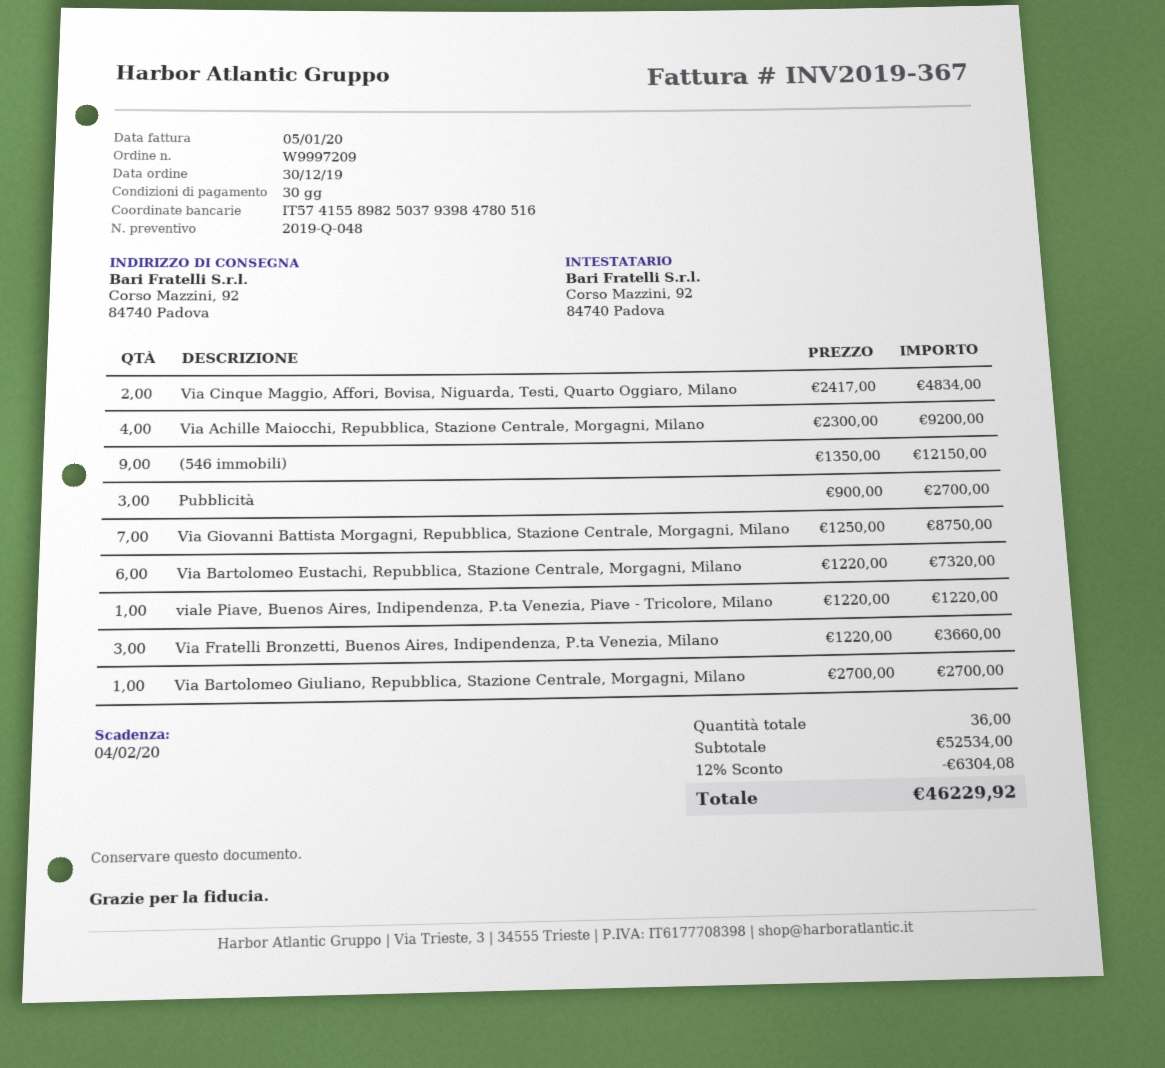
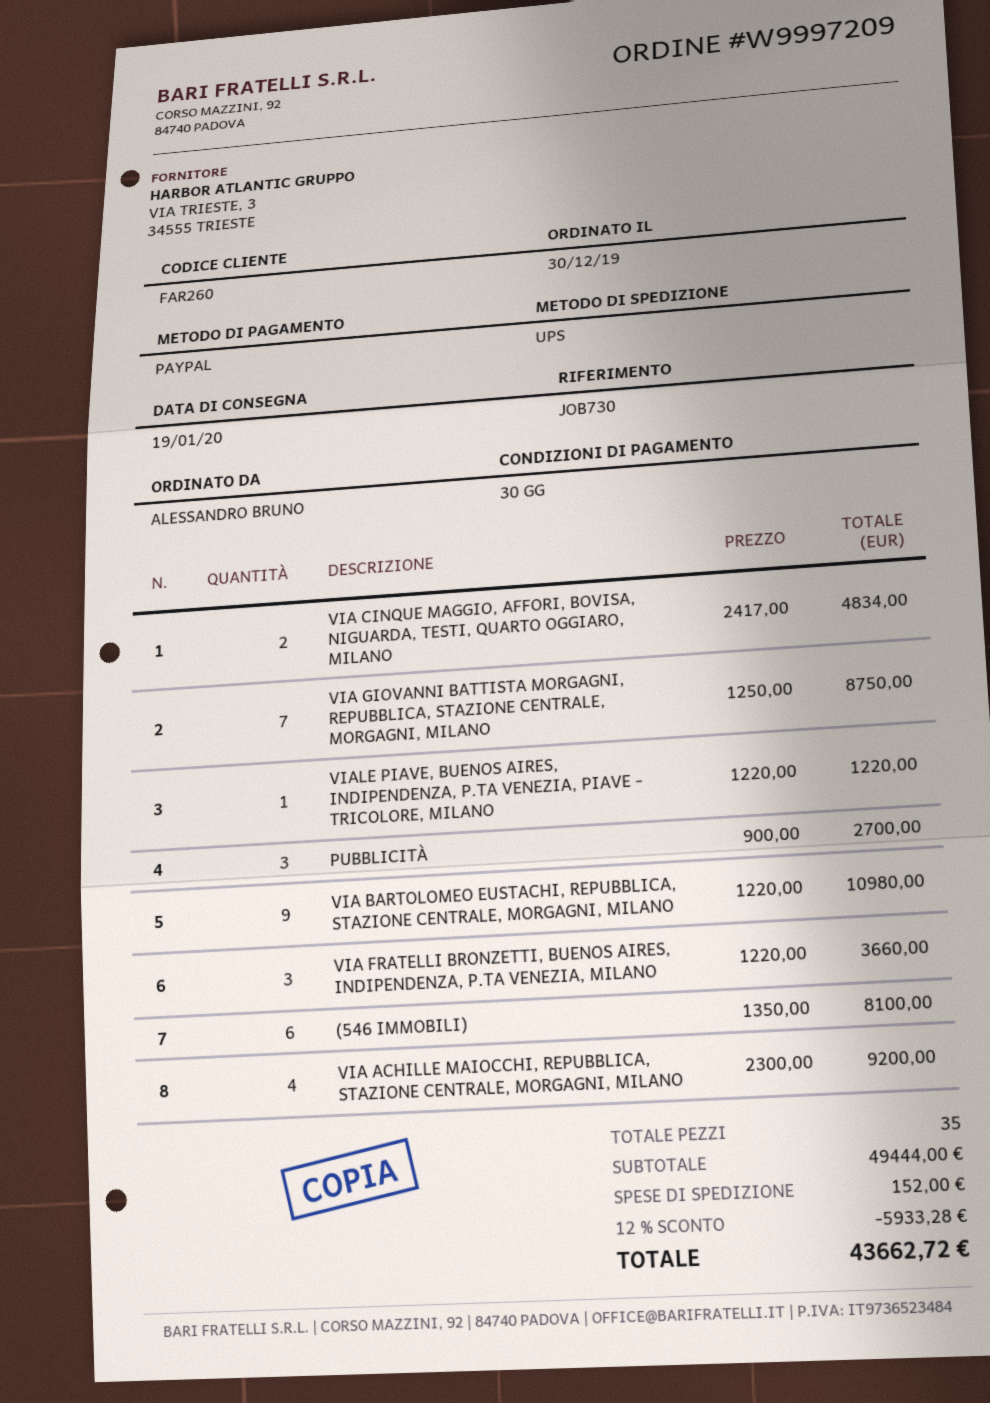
(546 immobili): 9 x 1350.00 = 12150.00 -> 6 x 1350.00 = 8100.00
Via Bartolomeo Eustachi, Repubblica, Stazione Centrale, Morgagni, Milano: 6 x 1220.00 = 7320.00 -> 9 x 1220.00 = 10980.00
Via Bartolomeo Giuliano, Repubblica, Stazione Centrale, Morgagni, Milano: 1 x 2700.00 = 2700.00 -> none
total quantity: 36 -> 35
subtotal: 52534.00 -> 49444.00
discount: 12% = 6304.08 -> 12% = 5933.28
shipping: none -> 152.00
total: 46229.92 -> 43662.72

